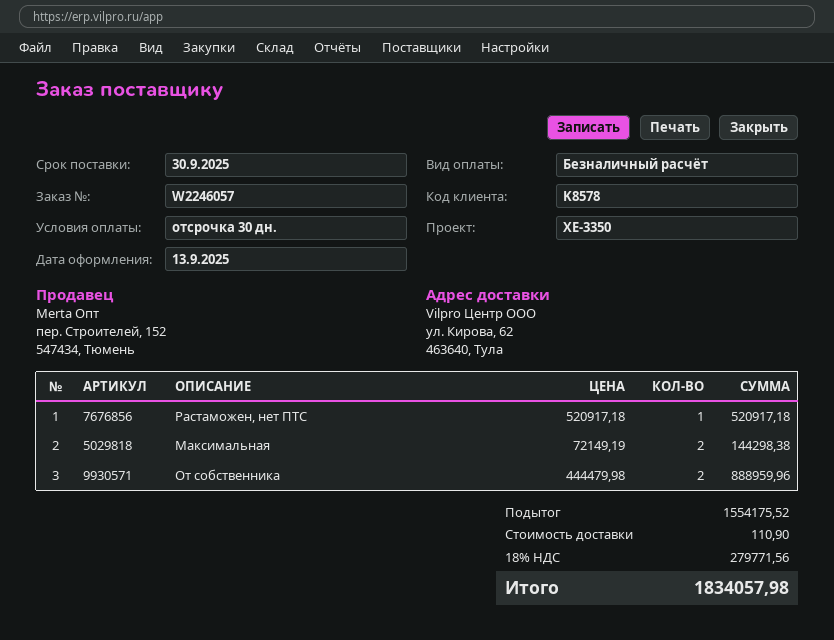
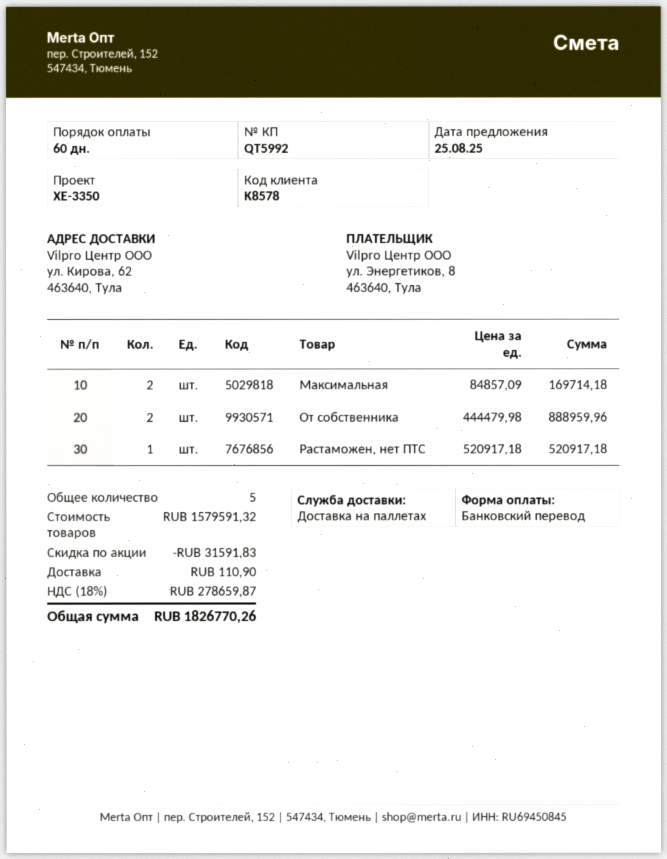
payment terms: 30 days -> 60 days
Максимальная: 2 x 72149.19 = 144298.38 -> 2 x 84857.09 = 169714.18
subtotal: 1554175.52 -> 1579591.32
discount: none -> 31591.83
tax: 18% = 279771.56 -> 18% = 278659.87
total: 1834057.98 -> 1826770.26

